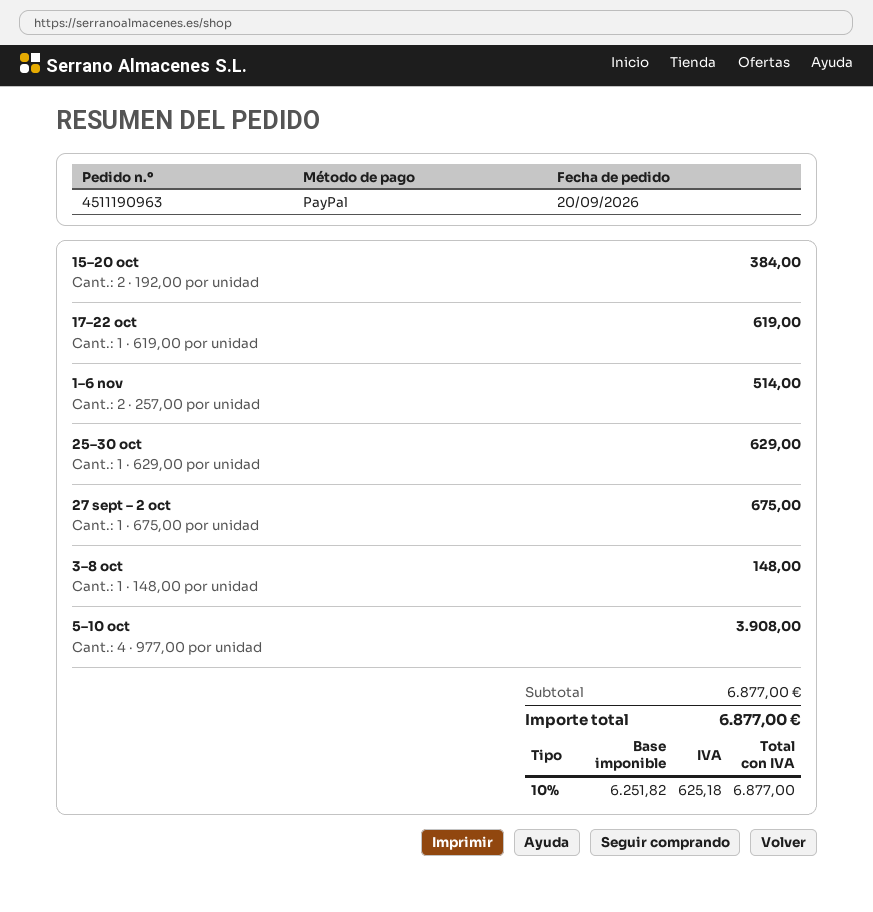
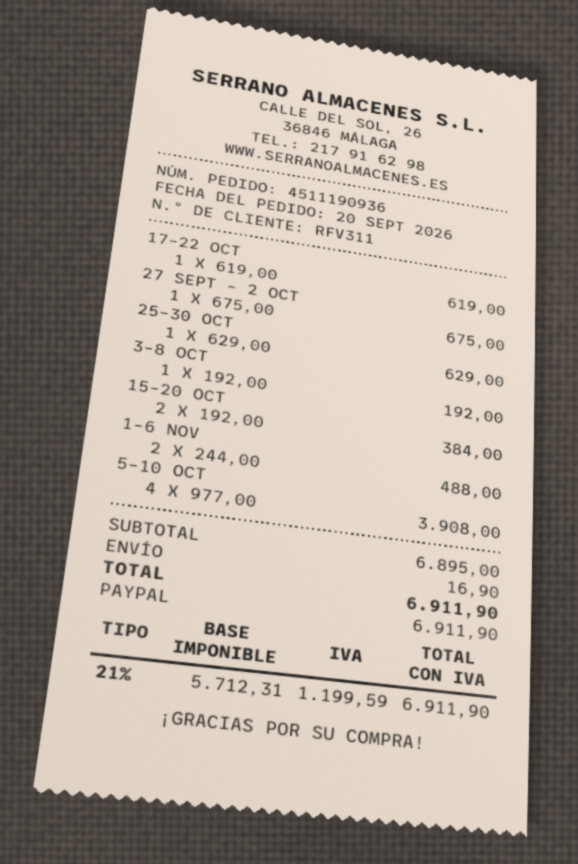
order number: 4511190963 -> 4511190936
1–6 nov: 2 x 257.00 = 514.00 -> 2 x 244.00 = 488.00
3–8 oct: 1 x 148.00 = 148.00 -> 1 x 192.00 = 192.00
subtotal: 6877.00 -> 6895.00
shipping: none -> 16.90
net: 6251.82 -> 5712.31
tax: 10% = 625.18 -> 21% = 1199.59
total: 6877.00 -> 6911.90

